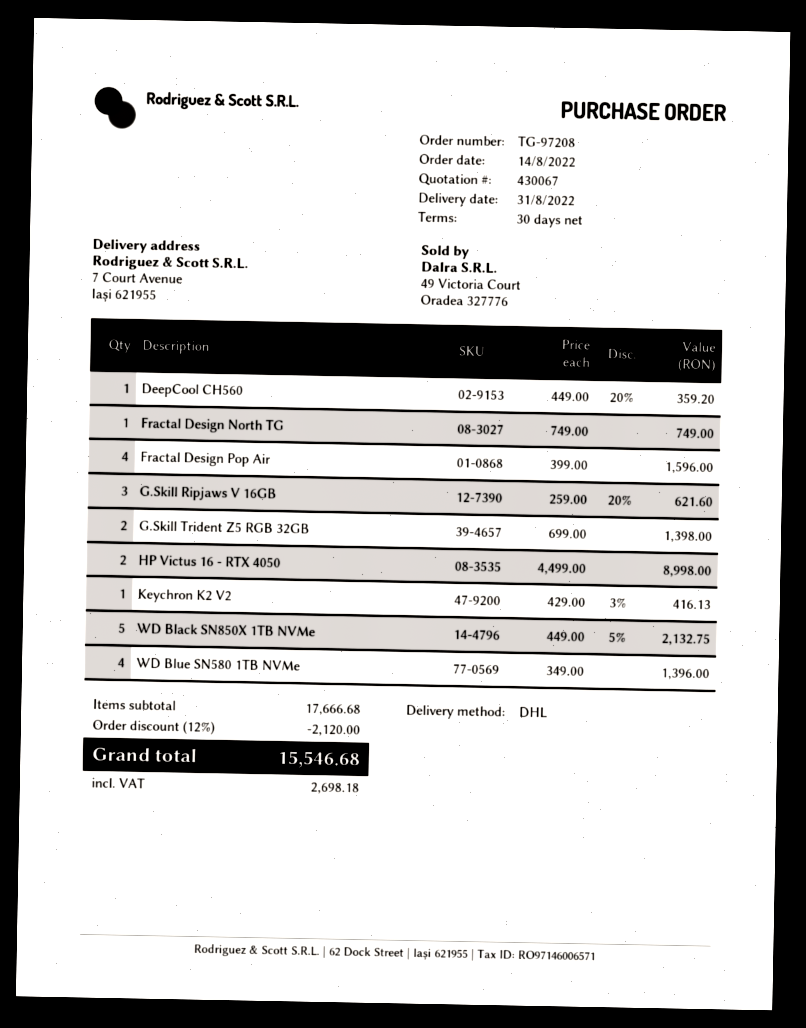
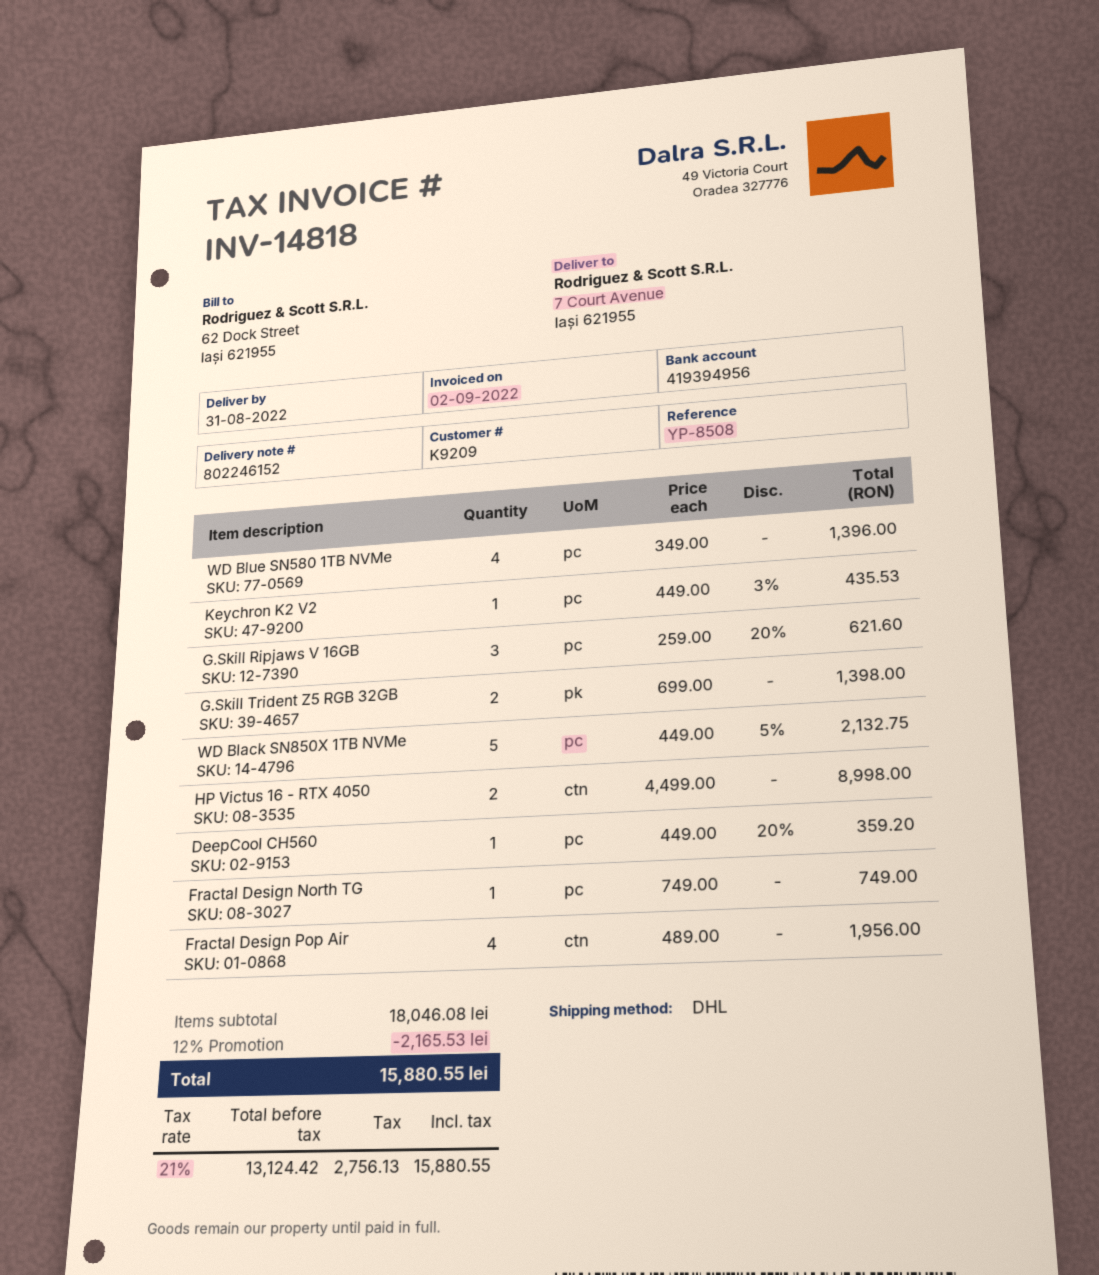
Fractal Design Pop Air: 4 x 399.00 = 1596.00 -> 4 x 489.00 = 1956.00
Keychron K2 V2: 1 x 429.00 - 3% = 416.13 -> 1 x 449.00 - 3% = 435.53
subtotal: 17666.68 -> 18046.08
discount: 12% = 2120.00 -> 12% = 2165.53
tax: 2698.18 -> 2756.13
total: 15546.68 -> 15880.55

